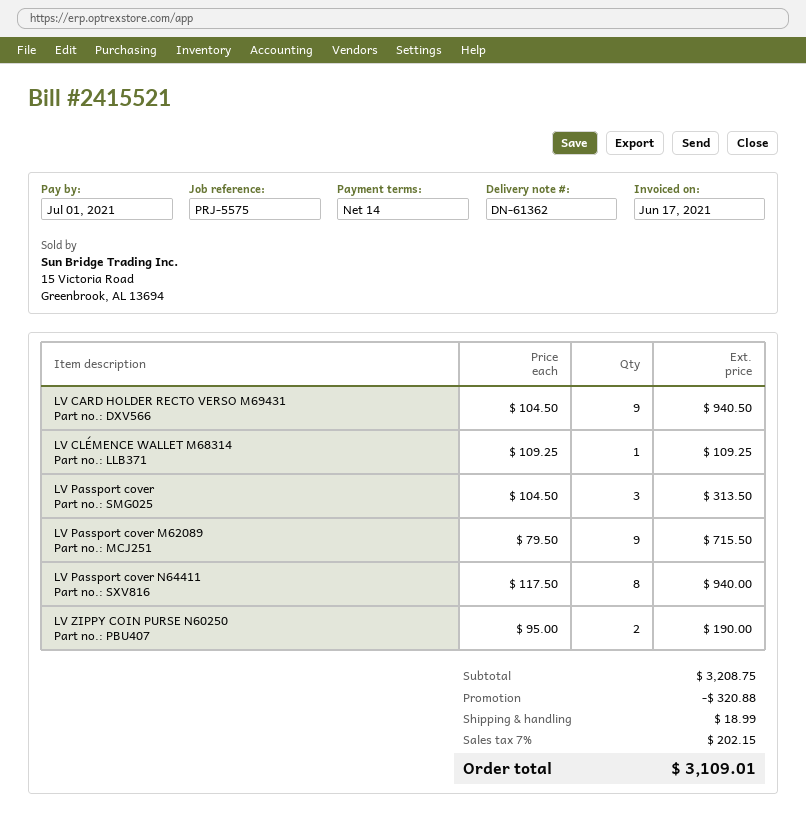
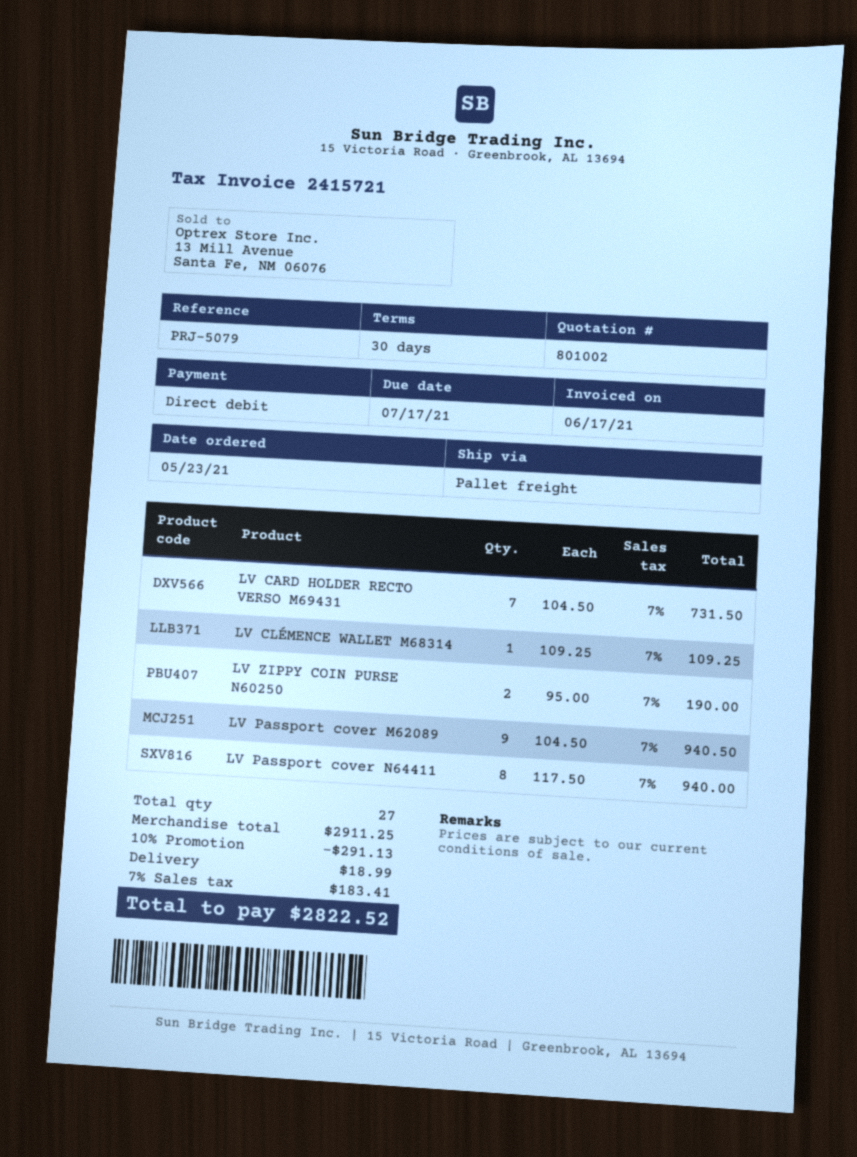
invoice number: 2415521 -> 2415721
payment terms: 14 days -> 30 days
due date: 2021-07-01 -> 2021-07-17
reference: PRJ-5575 -> PRJ-5079
LV CARD HOLDER RECTO VERSO M69431: 9 x 104.50 = 940.50 -> 7 x 104.50 = 731.50
LV Passport cover: 3 x 104.50 = 313.50 -> none
LV Passport cover M62089: 9 x 79.50 = 715.50 -> 9 x 104.50 = 940.50
subtotal: 3208.75 -> 2911.25
discount: 320.88 -> 291.13
tax: 7% = 202.15 -> 7% = 183.41
total: 3109.01 -> 2822.52

